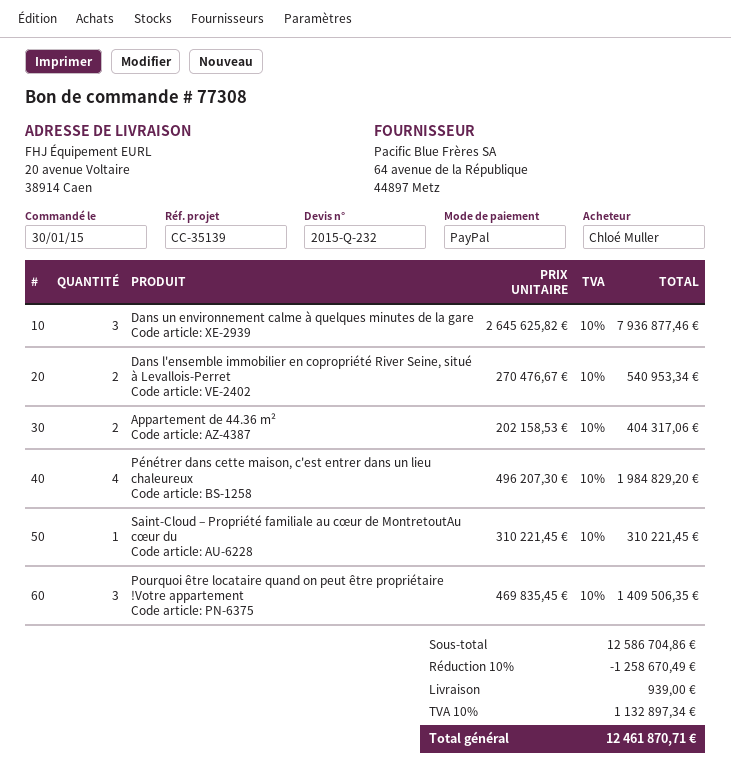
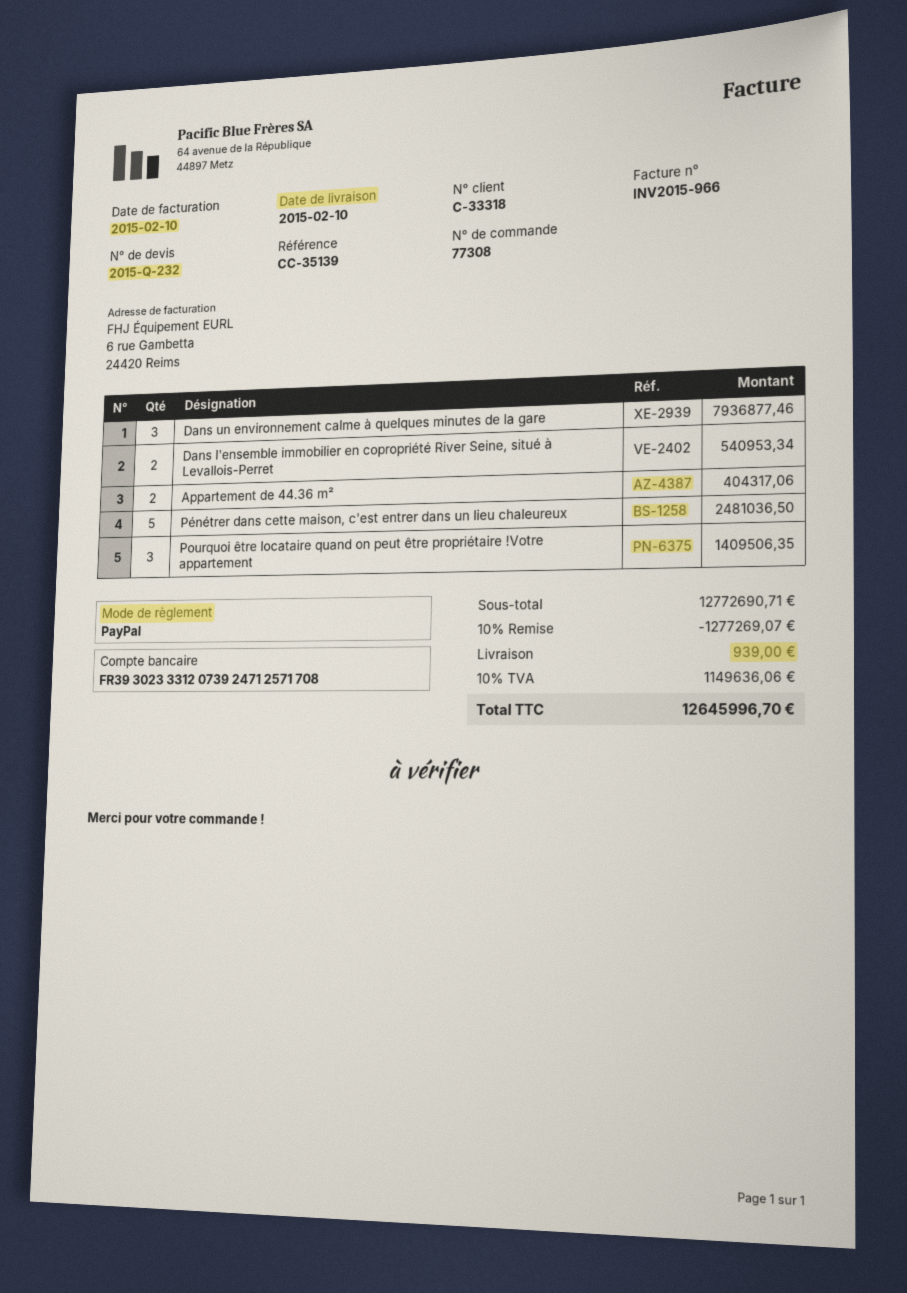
Pénétrer dans cette maison, c'est entrer dans un lieu chaleureux: 4 for 1984829.20 -> 5 for 2481036.50
Saint-Cloud – Propriété familiale au cœur de MontretoutAu cœur du: 1 for 310221.45 -> none
subtotal: 12586704.86 -> 12772690.71
discount: 10% = 1258670.49 -> 10% = 1277269.07
tax: 10% = 1132897.34 -> 10% = 1149636.06
total: 12461870.71 -> 12645996.70

